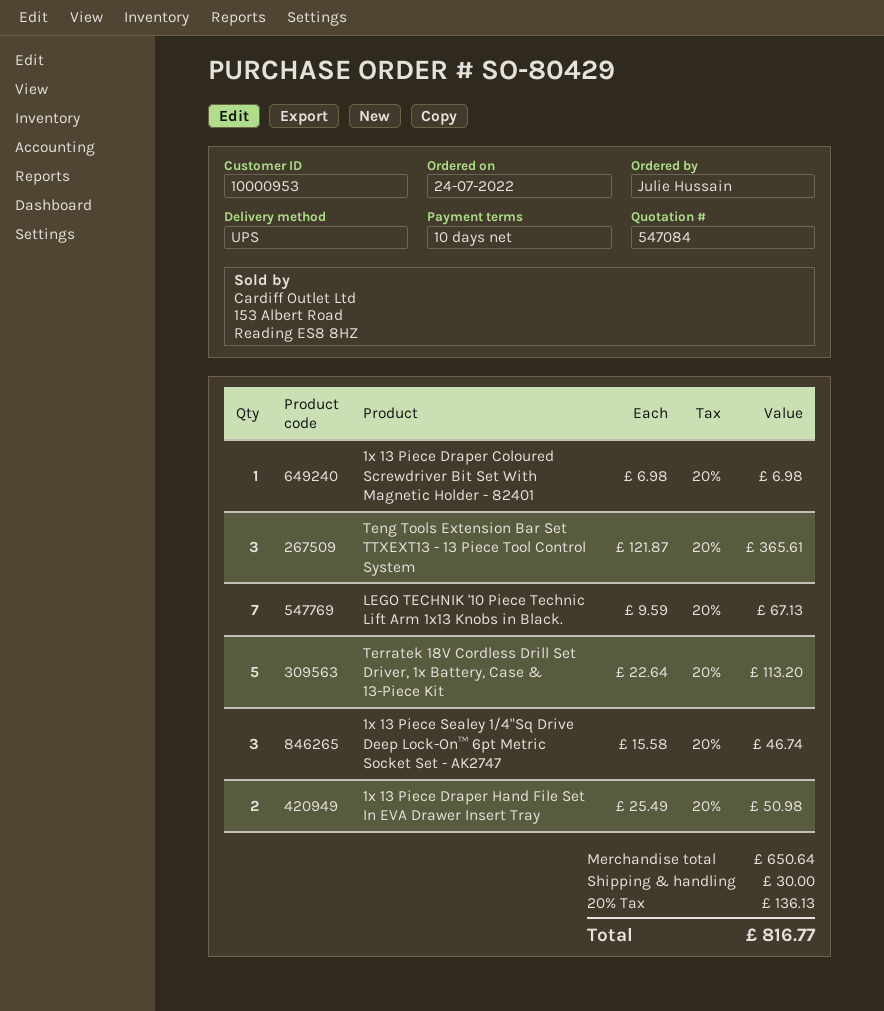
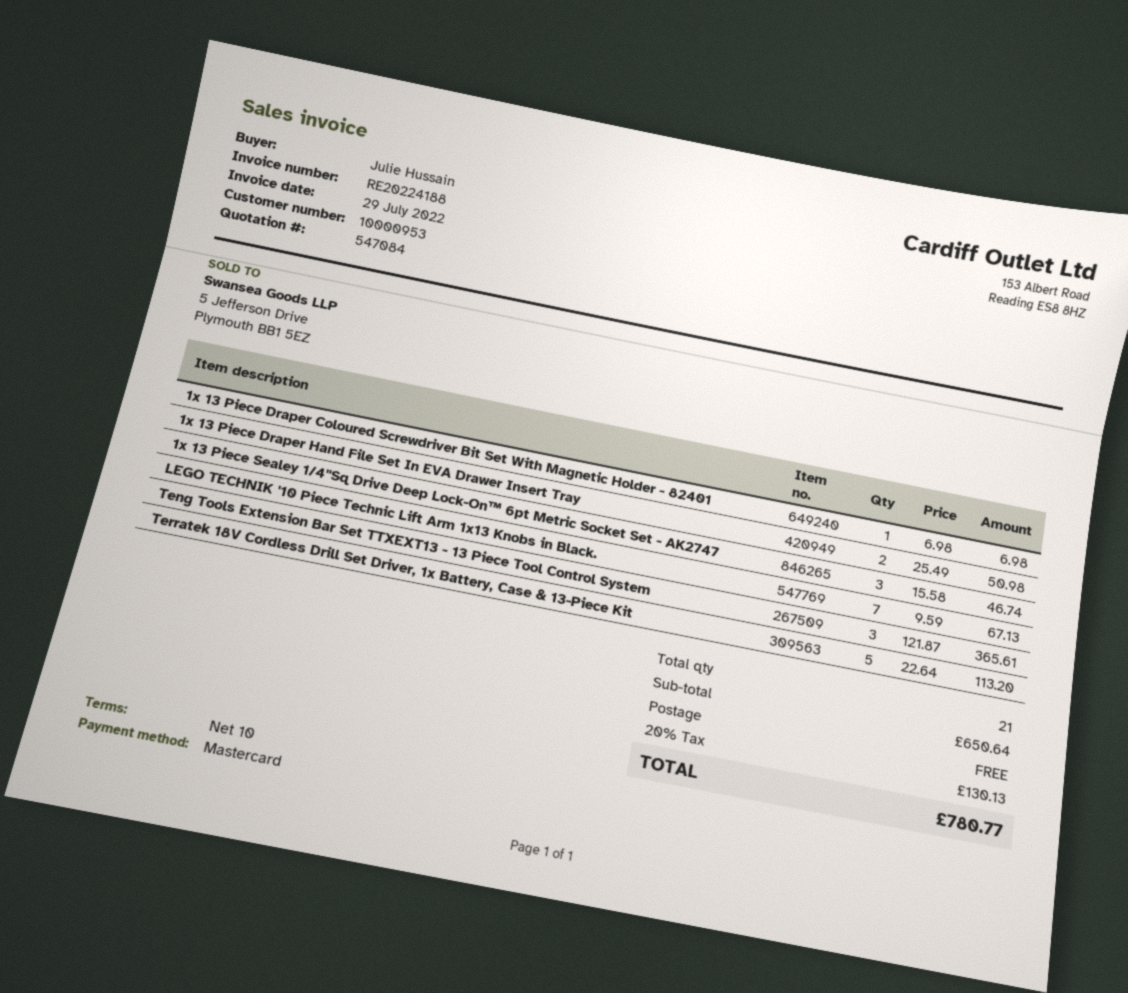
shipping: 30.00 -> 0.00
tax: 20% = 136.13 -> 20% = 130.13
total: 816.77 -> 780.77

